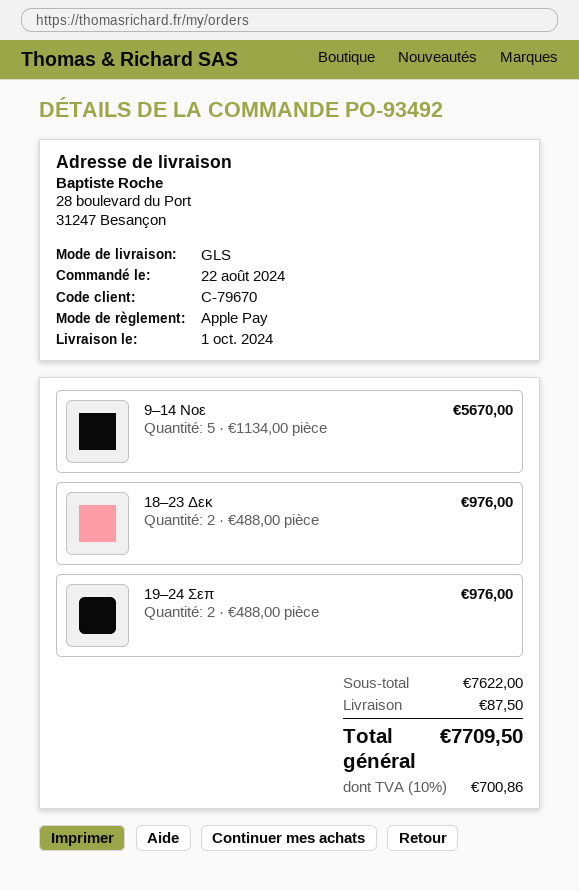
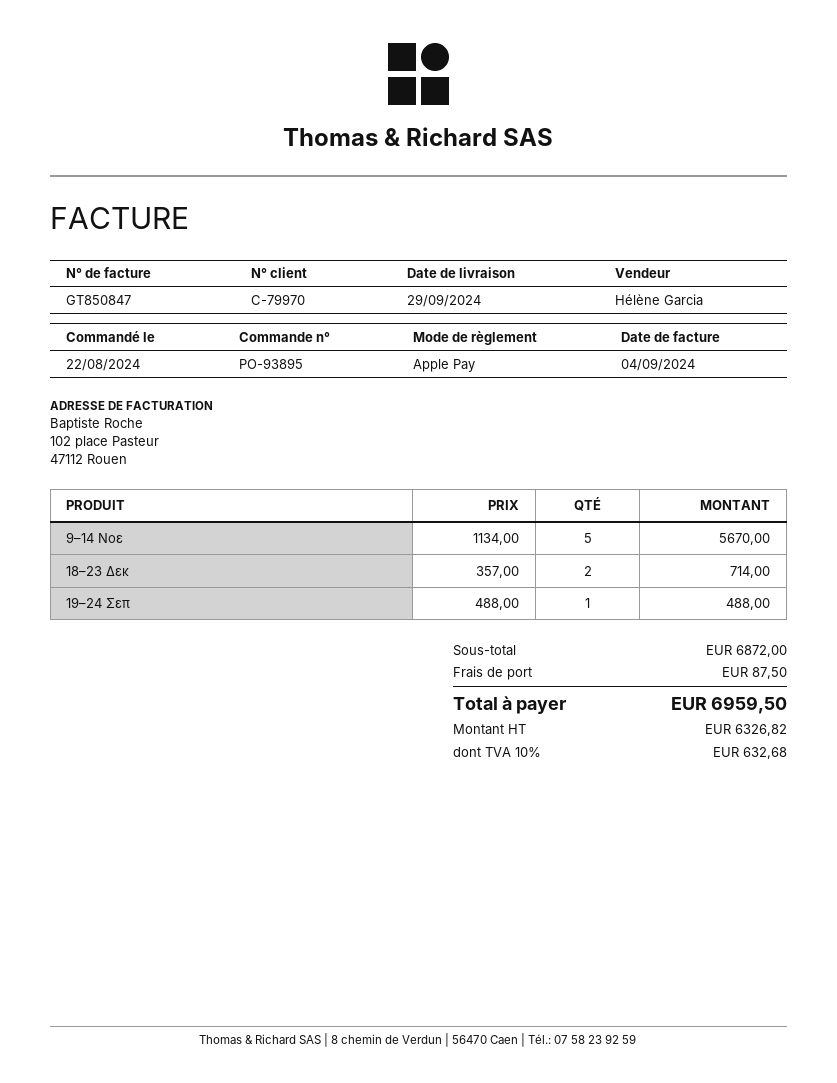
order number: PO-93492 -> PO-93895
delivery date: 2024-10-01 -> 2024-09-29
customer number: C-79670 -> C-79970
18–23 Δεκ: 2 x 488.00 = 976.00 -> 2 x 357.00 = 714.00
19–24 Σεπ: 2 x 488.00 = 976.00 -> 1 x 488.00 = 488.00
subtotal: 7622.00 -> 6872.00
tax: 10% = 700.86 -> 10% = 632.68
total: 7709.50 -> 6959.50

